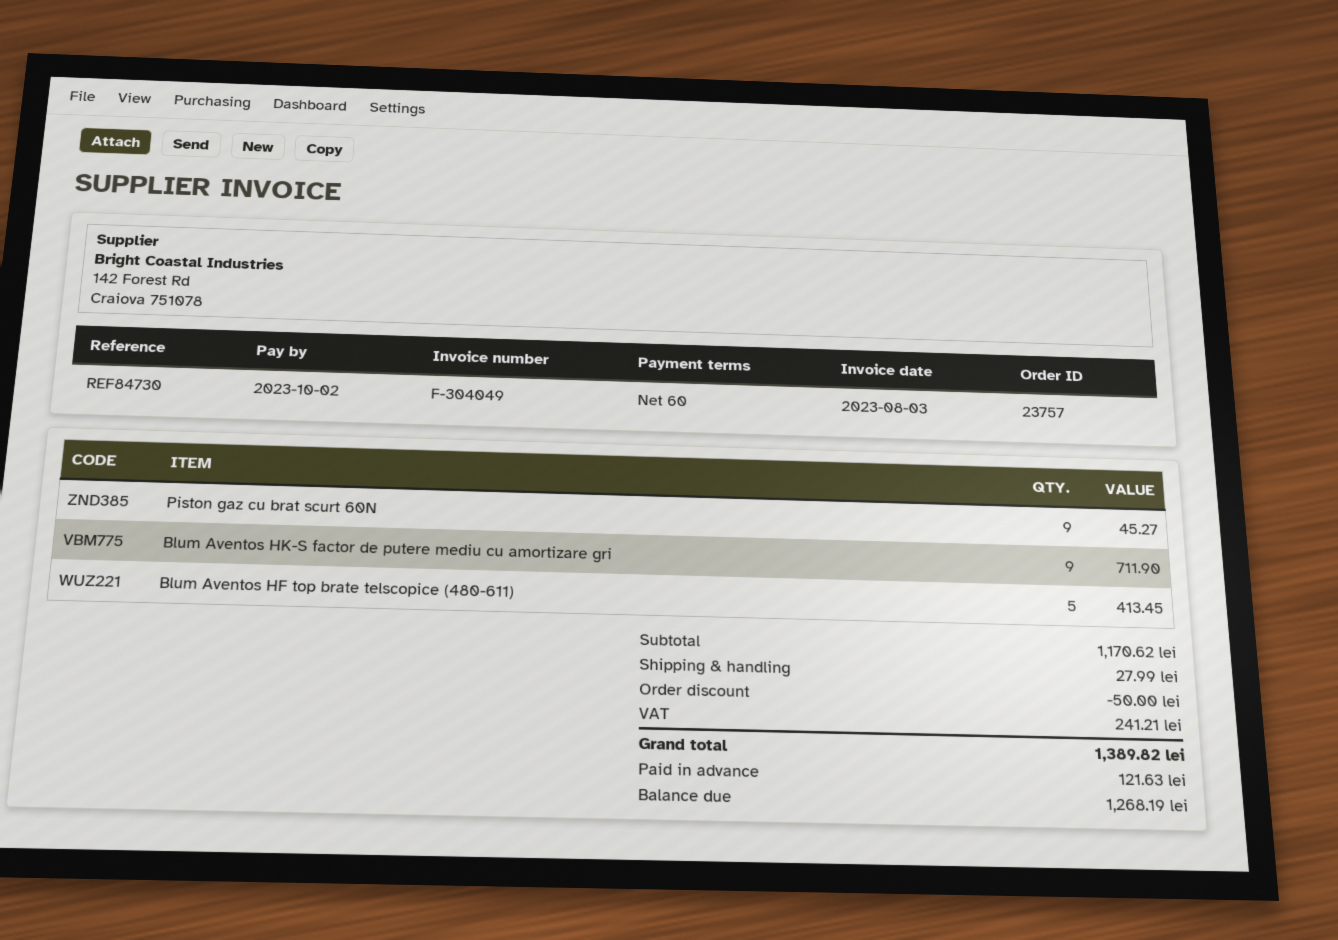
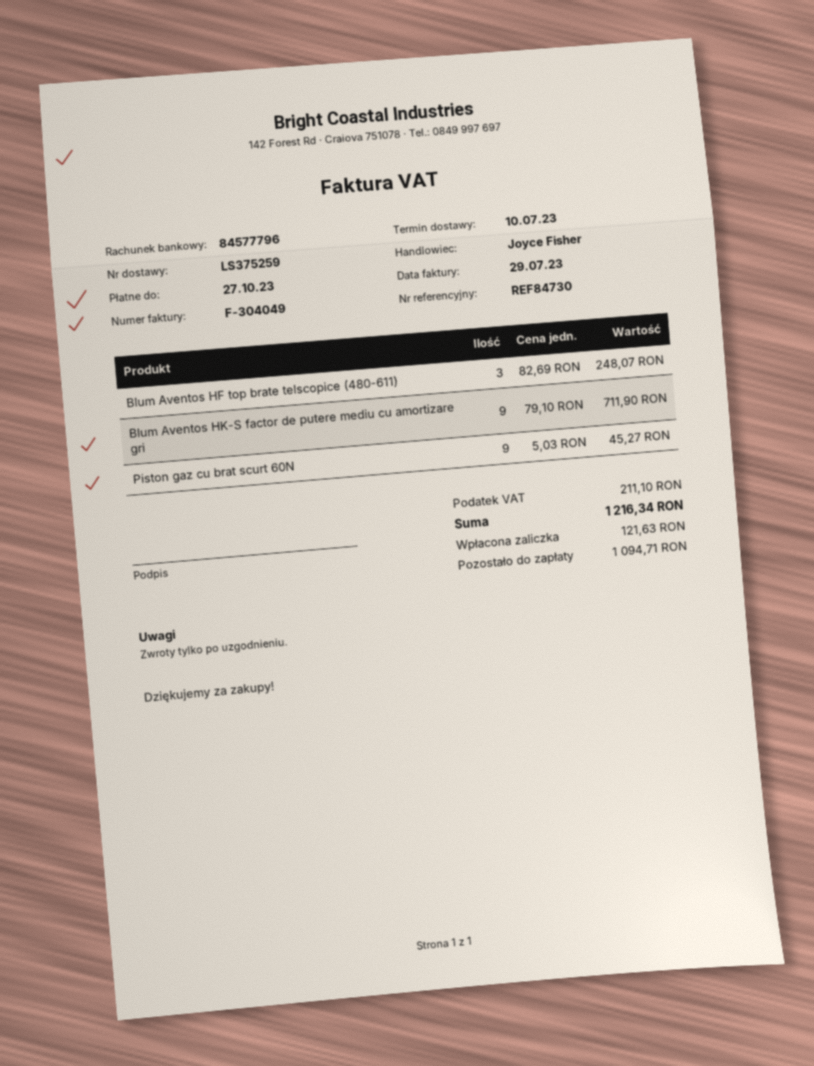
invoice date: 2023-08-03 -> 2023-07-29
due date: 2023-10-02 -> 2023-10-27
Blum Aventos HF top brate telscopice (480-611): 5 for 413.45 -> 3 for 248.07
discount: 50.00 -> none
shipping: 27.99 -> none
tax: 241.21 -> 211.10
total: 1389.82 -> 1216.34
balance: 1268.19 -> 1094.71

